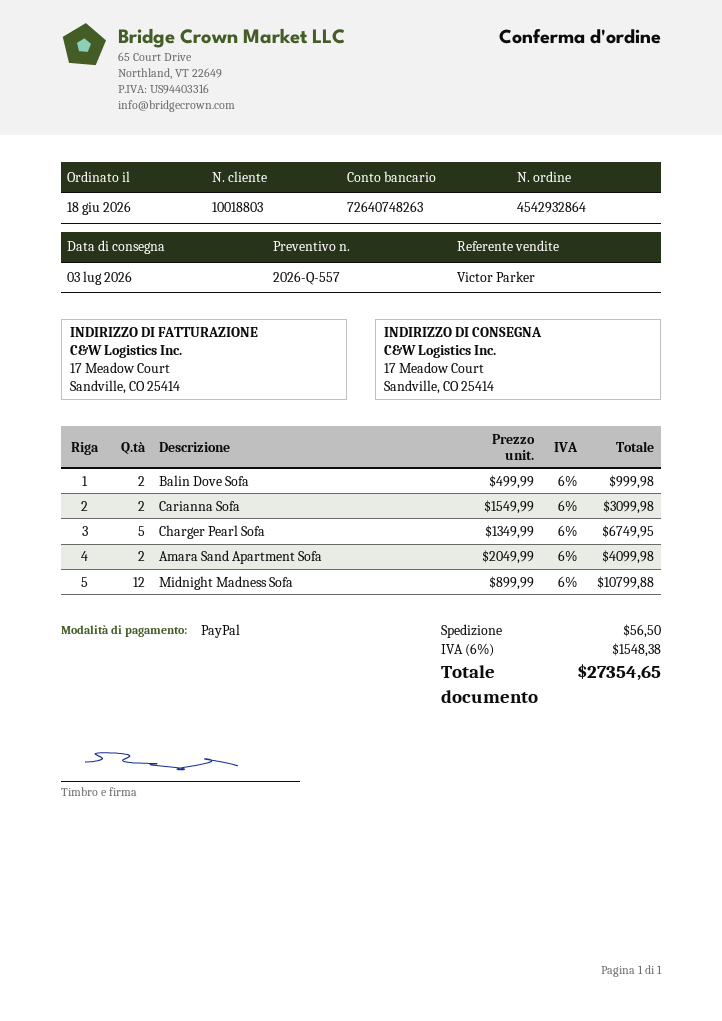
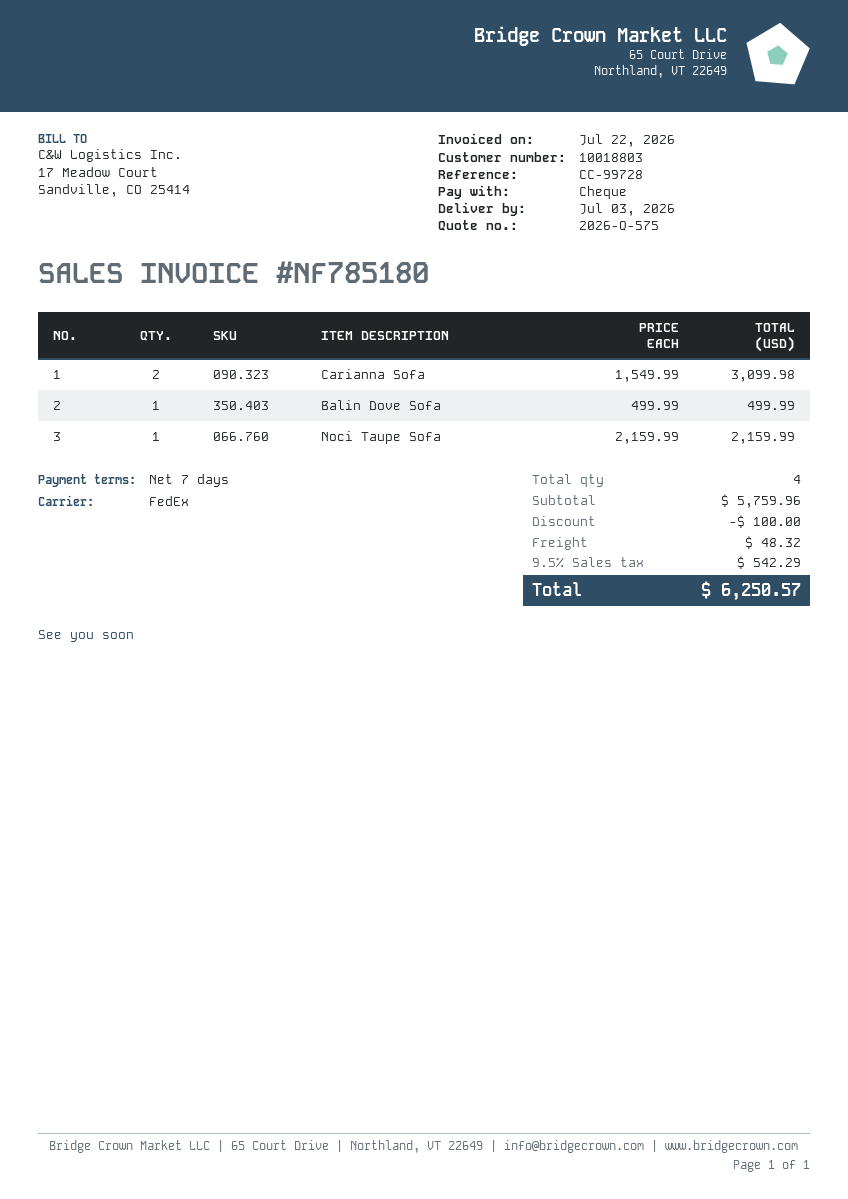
quote number: 2026-Q-557 -> 2026-Q-575
payment method: PayPal -> cheque
Balin Dove Sofa: 2 x 499.99 = 999.98 -> 1 x 499.99 = 499.99
Charger Pearl Sofa: 5 x 1349.99 = 6749.95 -> none
Amara Sand Apartment Sofa: 2 x 2049.99 = 4099.98 -> none
Midnight Madness Sofa: 12 x 899.99 = 10799.88 -> none
Noci Taupe Sofa: none -> 1 x 2159.99 = 2159.99
discount: none -> 100.00
shipping: 56.50 -> 48.32
tax: 6% = 1548.38 -> 9.5% = 542.29
total: 27354.65 -> 6250.57

